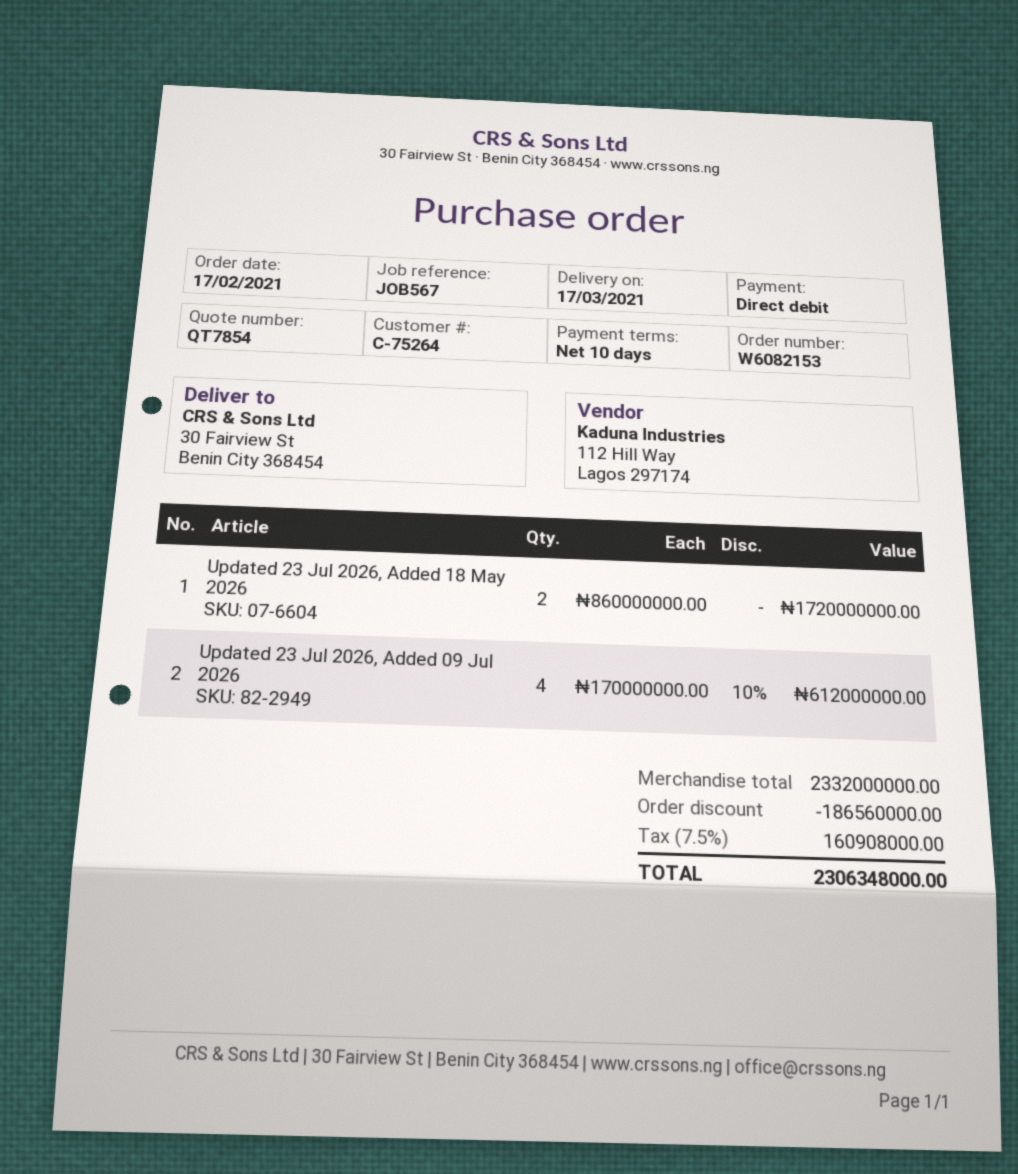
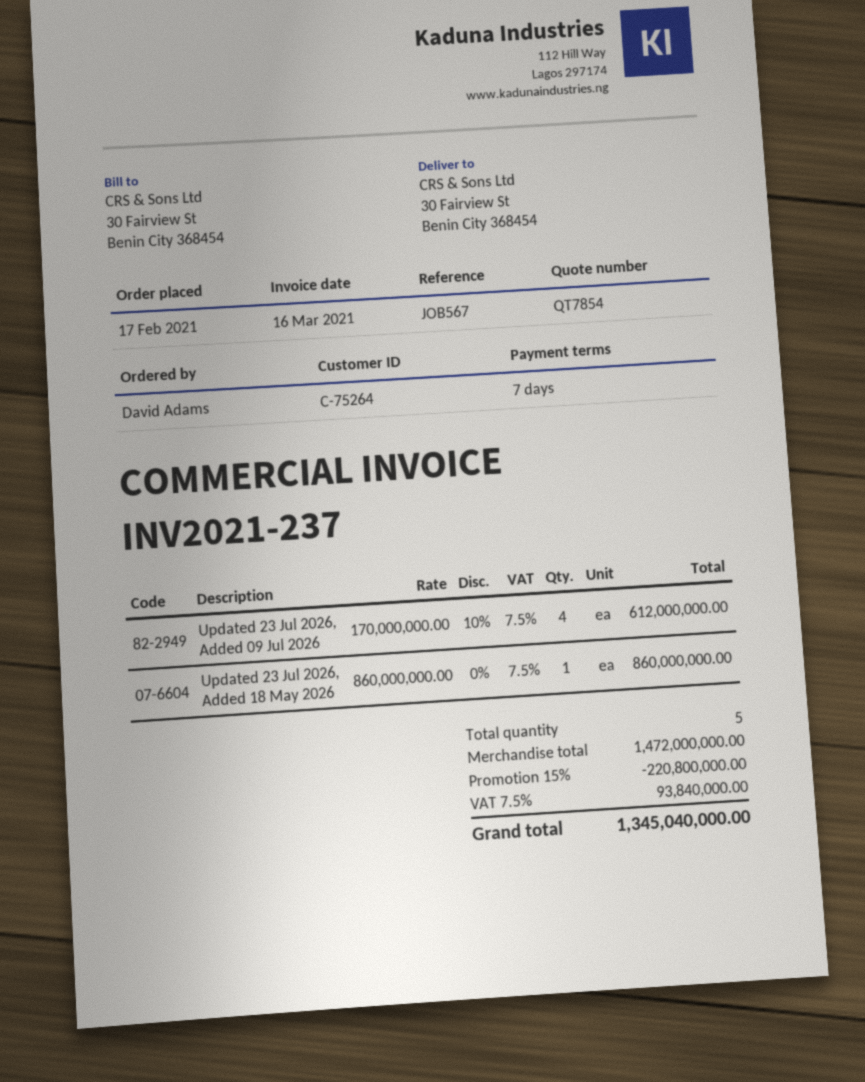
payment terms: 10 days -> 7 days
Updated 23 Jul 2026, Added 18 May 2026: 2 x 860000000.00 = 1720000000.00 -> 1 x 860000000.00 = 860000000.00
subtotal: 2332000000.00 -> 1472000000.00
discount: 186560000.00 -> 220800000.00
tax: 7.5% = 160908000.00 -> 7.5% = 93840000.00
total: 2306348000.00 -> 1345040000.00

